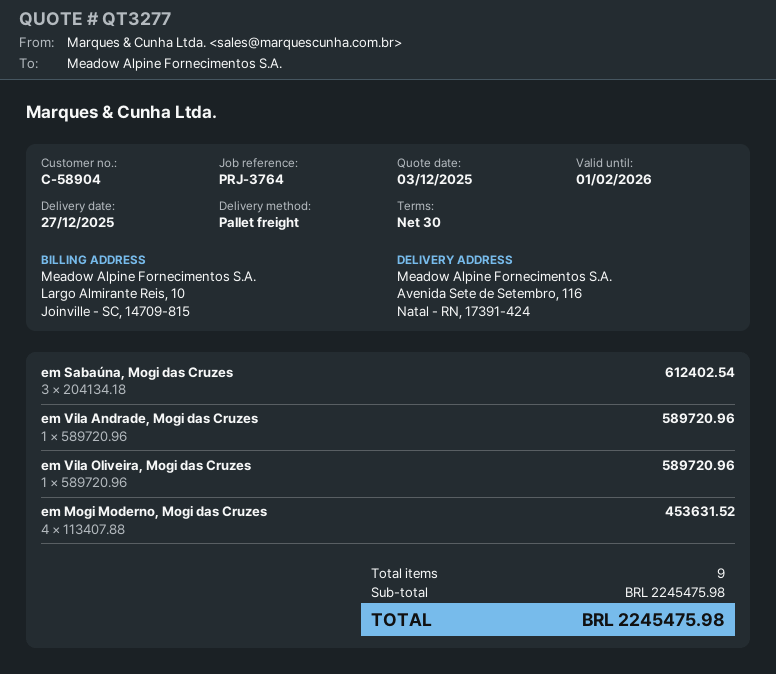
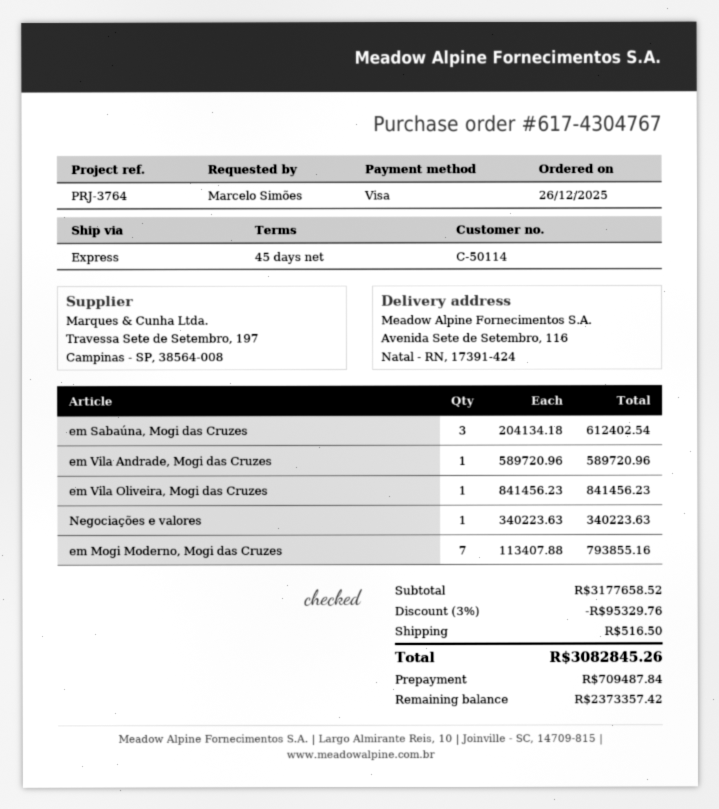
payment terms: 30 days -> 45 days
customer number: C-58904 -> C-50114
shipping method: pallet freight -> express
em Vila Oliveira, Mogi das Cruzes: 1 x 589720.96 = 589720.96 -> 1 x 841456.23 = 841456.23
em Mogi Moderno, Mogi das Cruzes: 4 x 113407.88 = 453631.52 -> 7 x 113407.88 = 793855.16
Negociações e valores: none -> 1 x 340223.63 = 340223.63
subtotal: 2245475.98 -> 3177658.52
discount: none -> 3% = 95329.76
shipping: none -> 516.50
total: 2245475.98 -> 3082845.26

